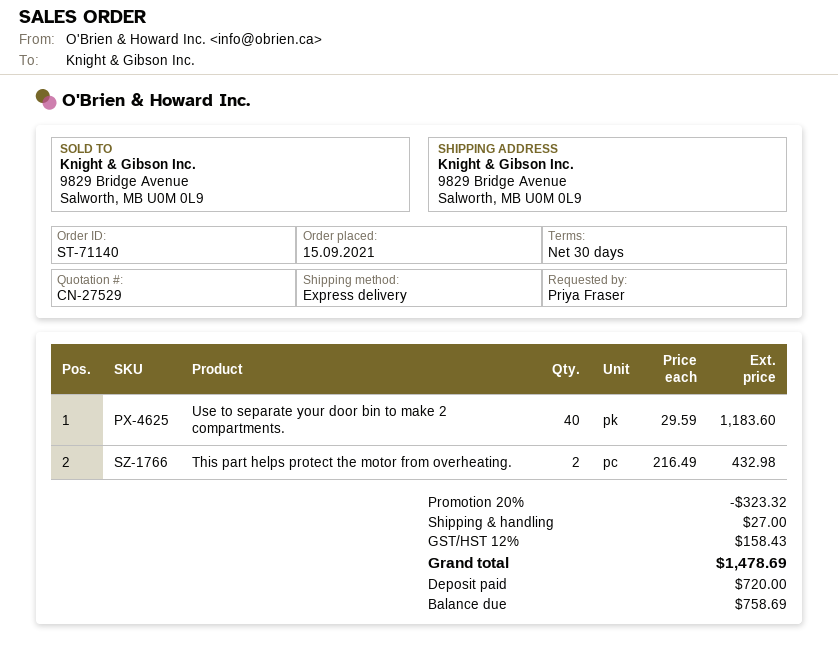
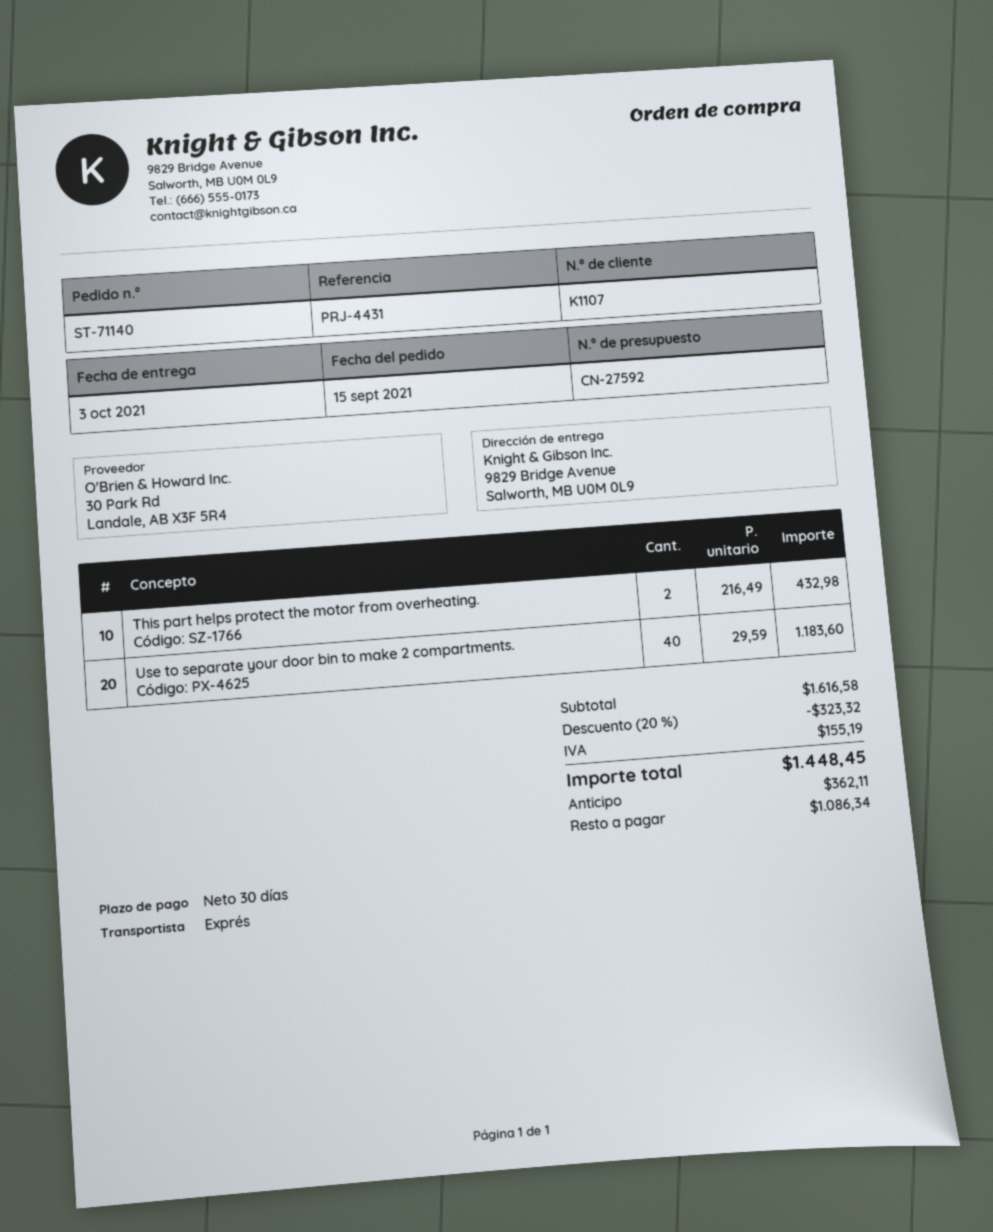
quote number: CN-27529 -> CN-27592
shipping: 27.00 -> none
tax: 158.43 -> 155.19
total: 1478.69 -> 1448.45
deposit: 720.00 -> 362.11
balance: 758.69 -> 1086.34

